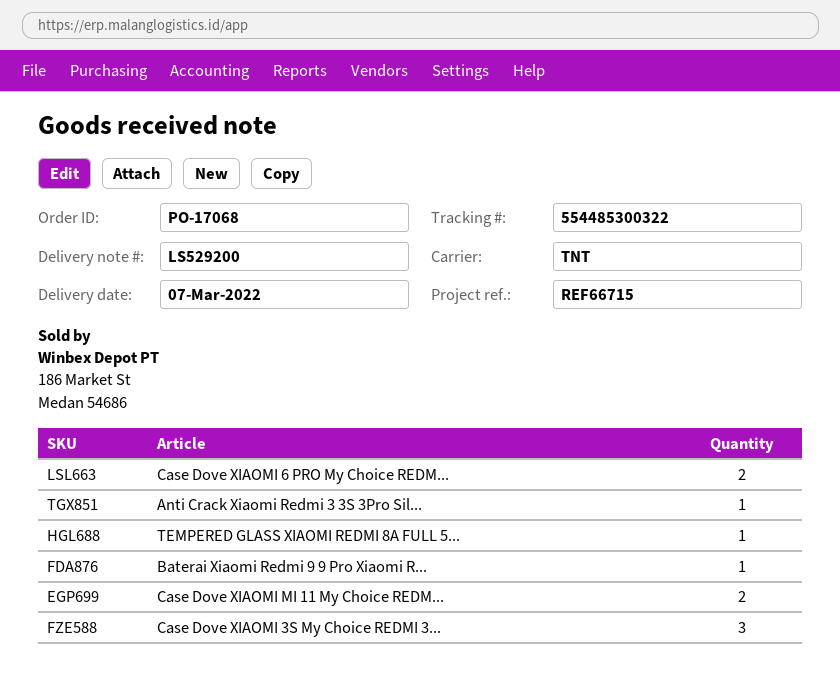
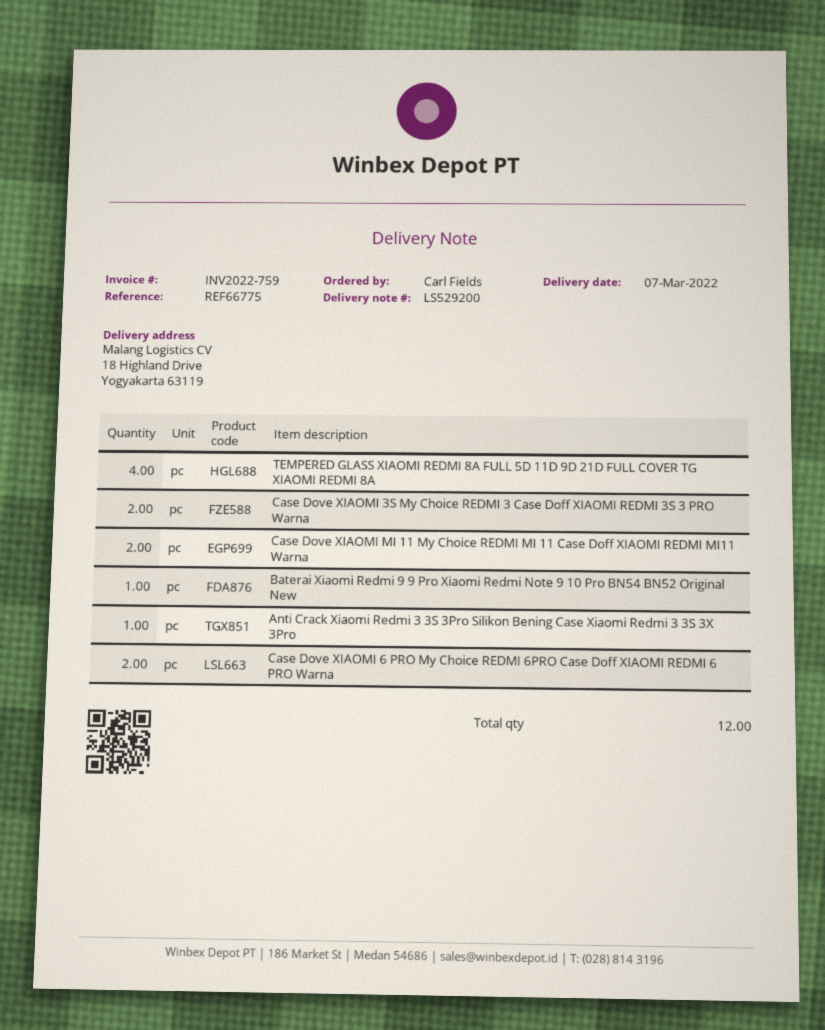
reference: REF66715 -> REF66775
TEMPERED GLASS XIAOMI REDMI 8A FULL 5...: 1 -> 4
Case Dove XIAOMI 3S My Choice REDMI 3...: 3 -> 2

